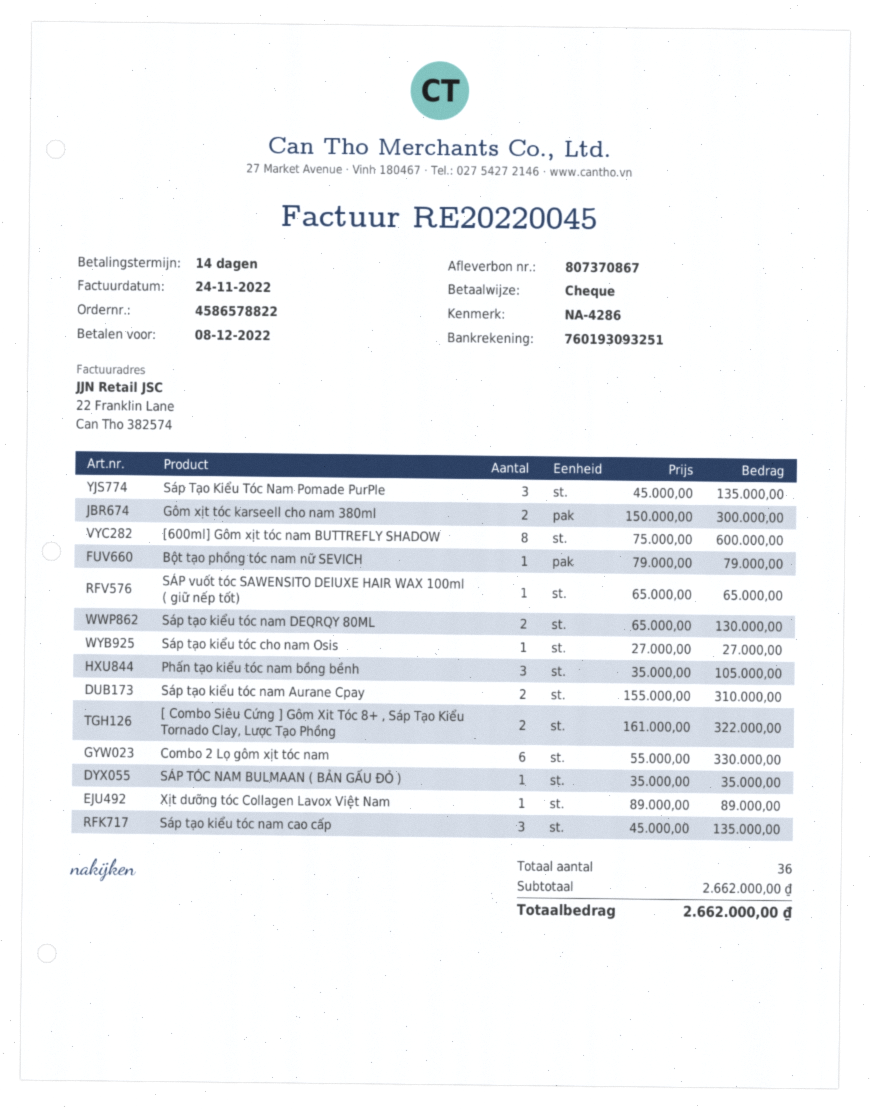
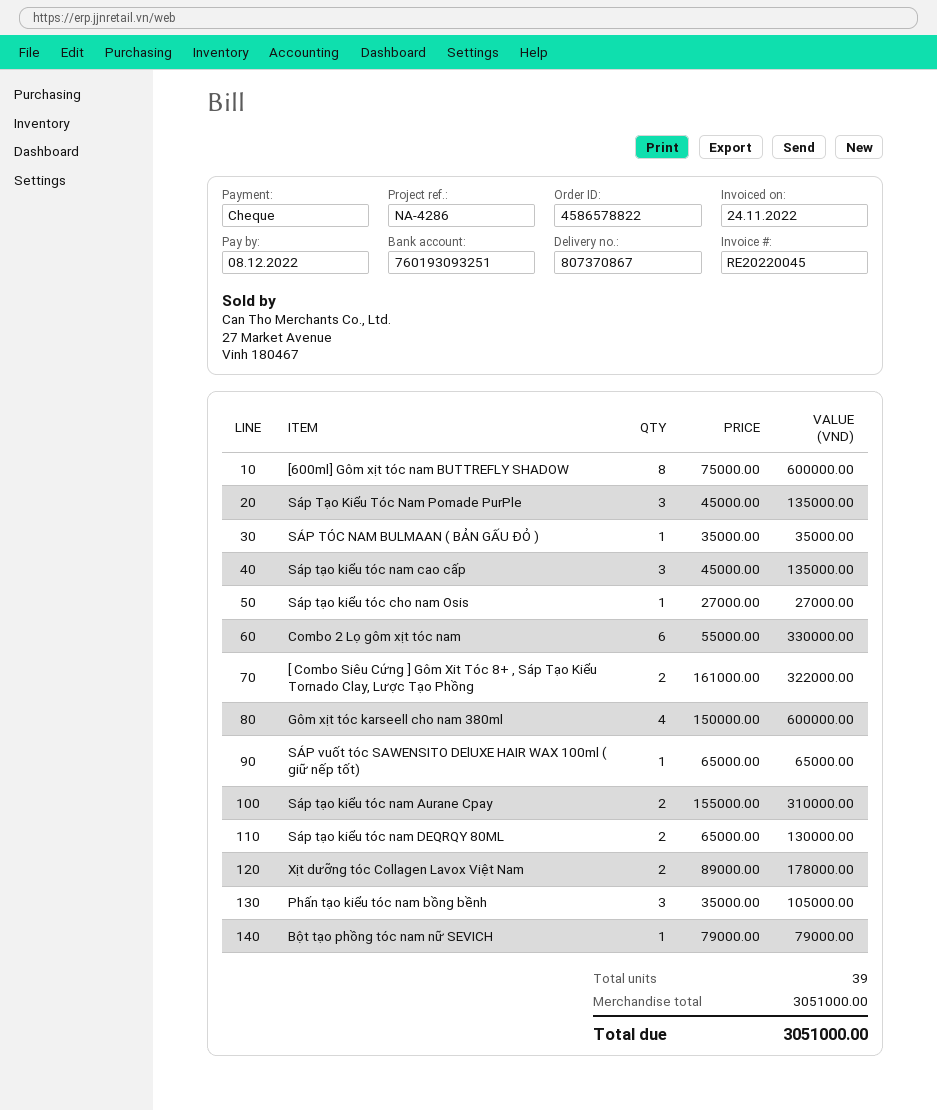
Gôm xịt tóc karseell cho nam 380ml: 2 x 150000.00 = 300000.00 -> 4 x 150000.00 = 600000.00
Xịt dưỡng tóc Collagen Lavox Việt Nam: 1 x 89000.00 = 89000.00 -> 2 x 89000.00 = 178000.00
total quantity: 36 -> 39
subtotal: 2662000.00 -> 3051000.00
total: 2662000.00 -> 3051000.00

